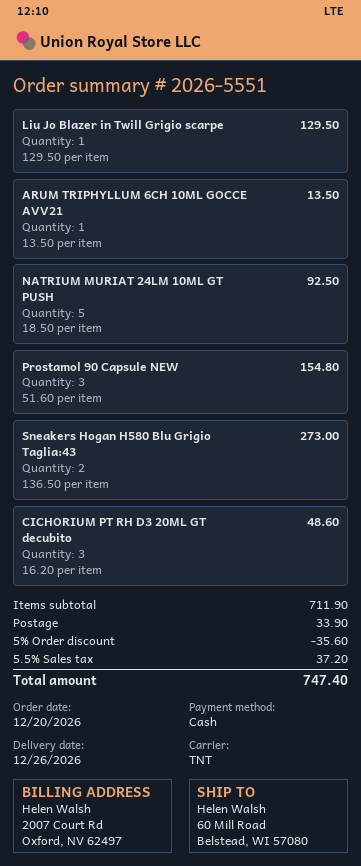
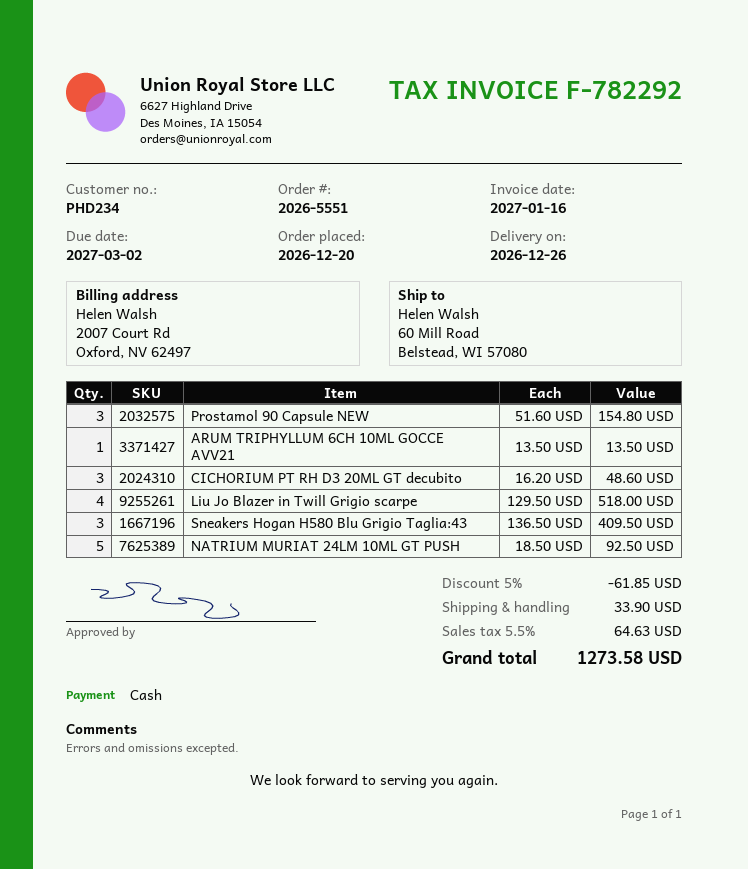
Liu Jo Blazer in Twill Grigio scarpe: 1 x 129.50 = 129.50 -> 4 x 129.50 = 518.00
Sneakers Hogan H580 Blu Grigio Taglia:43: 2 x 136.50 = 273.00 -> 3 x 136.50 = 409.50
discount: 5% = 35.60 -> 5% = 61.85
tax: 5.5% = 37.20 -> 5.5% = 64.63
total: 747.40 -> 1273.58

